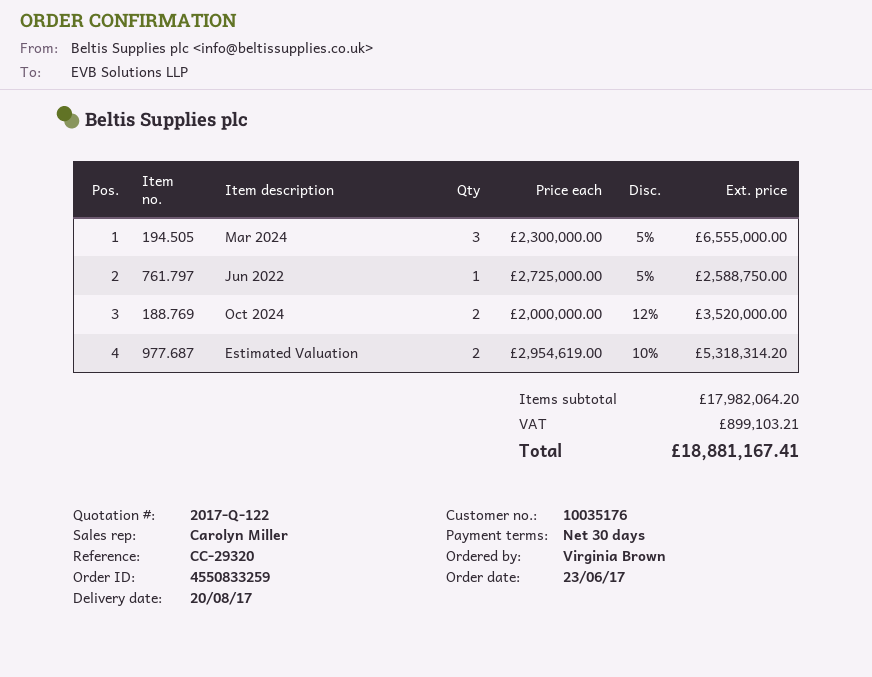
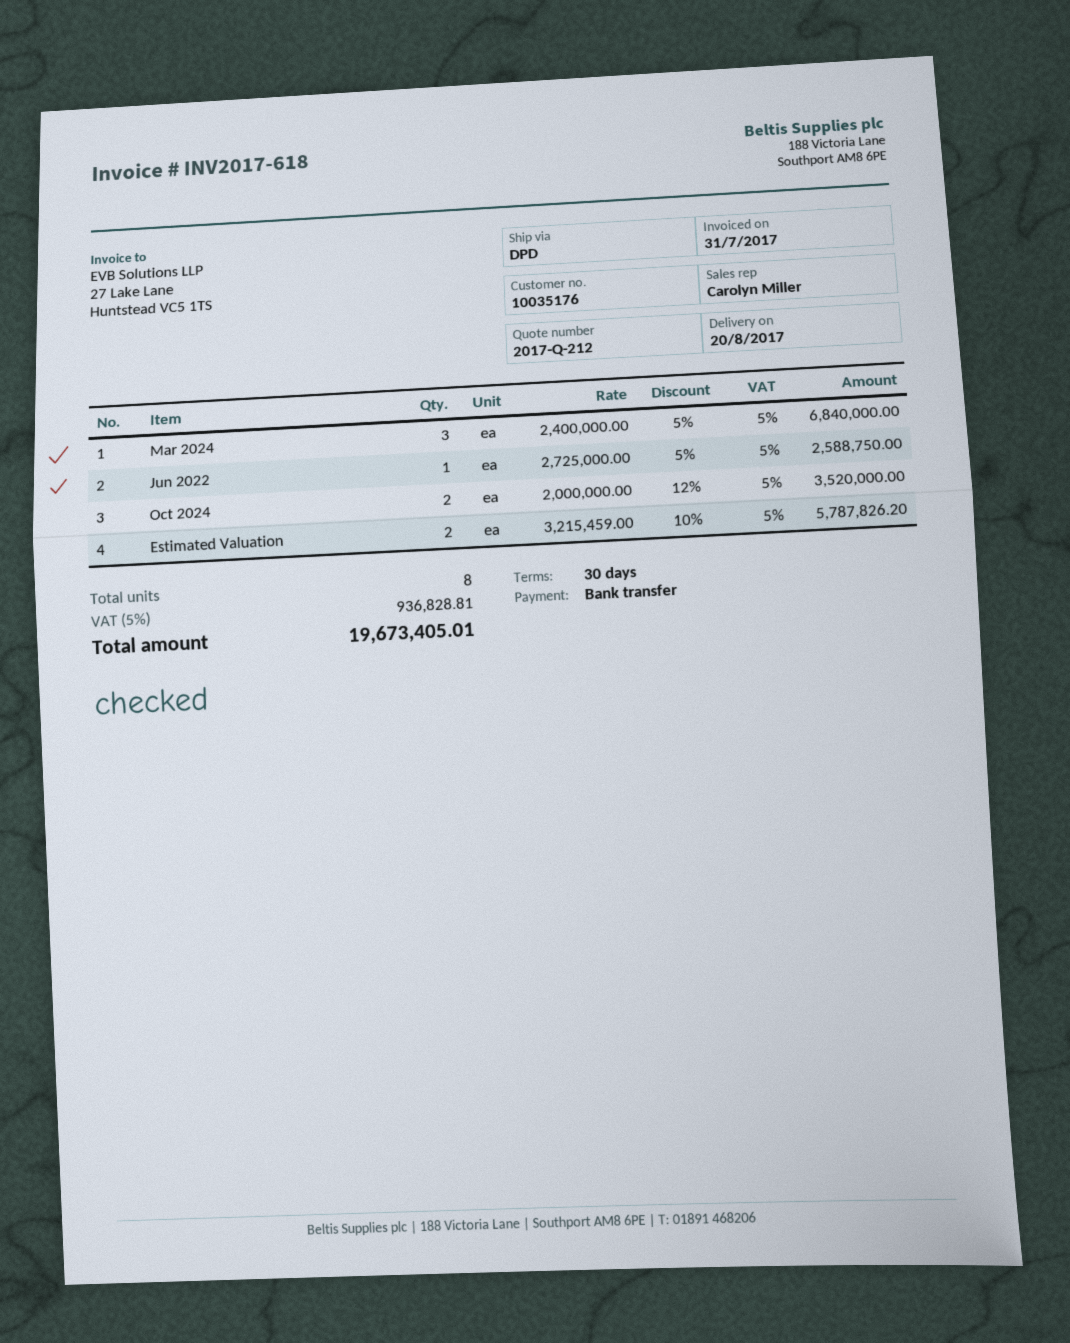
quote number: 2017-Q-122 -> 2017-Q-212
Mar 2024: 3 x 2300000.00 - 5% = 6555000.00 -> 3 x 2400000.00 - 5% = 6840000.00
Estimated Valuation: 2 x 2954619.00 - 10% = 5318314.20 -> 2 x 3215459.00 - 10% = 5787826.20
tax: 899103.21 -> 936828.81
total: 18881167.41 -> 19673405.01

